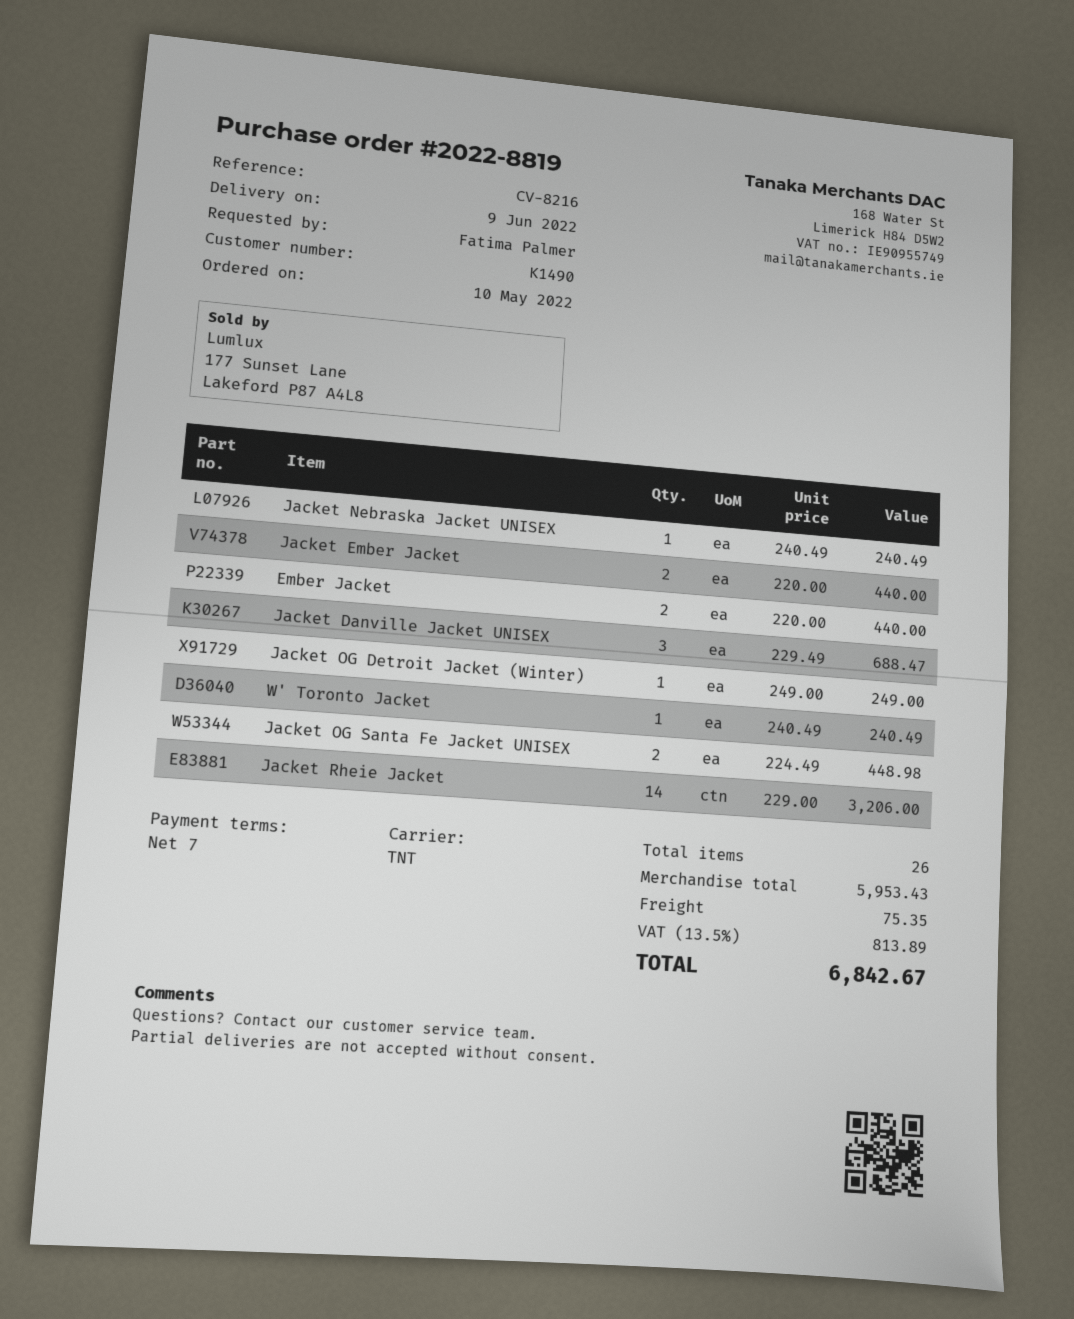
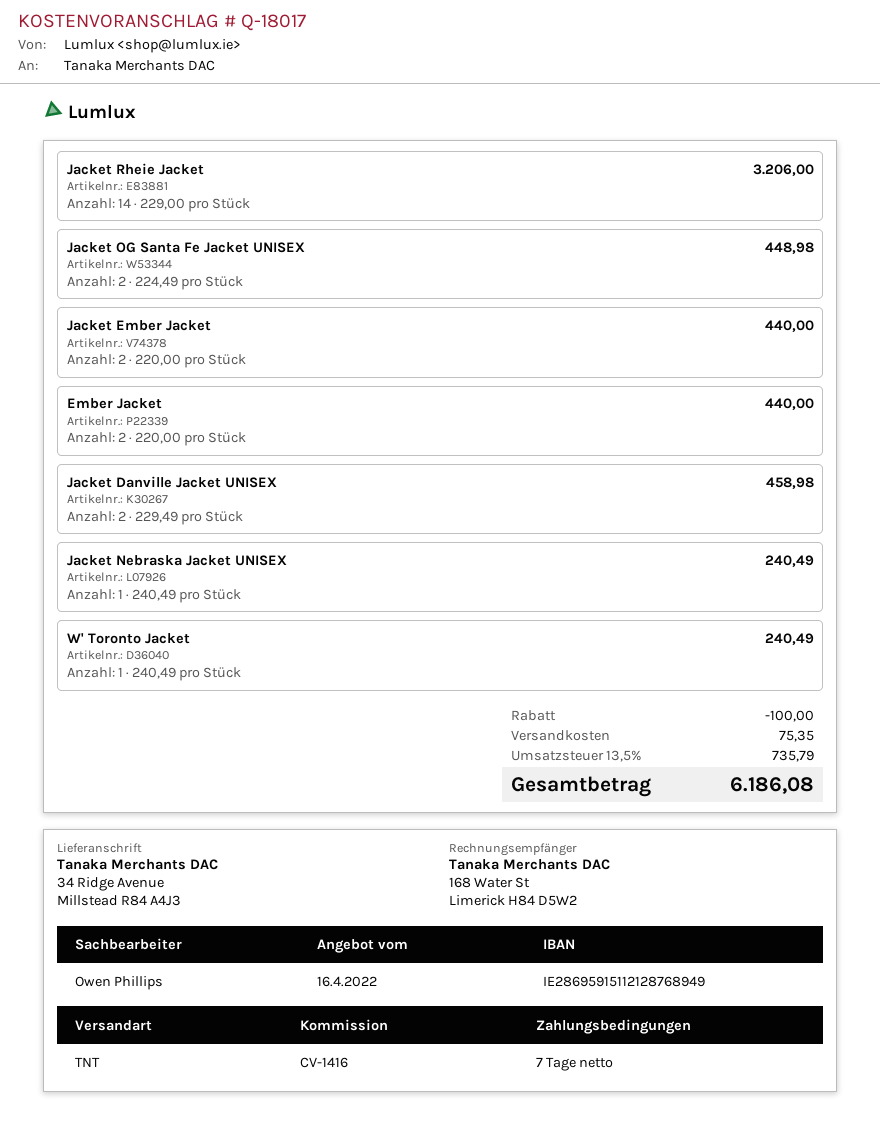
reference: CV-8216 -> CV-1416
Jacket Danville Jacket UNISEX: 3 x 229.49 = 688.47 -> 2 x 229.49 = 458.98
Jacket OG Detroit Jacket (Winter): 1 x 249.00 = 249.00 -> none
discount: none -> 100.00
tax: 13.5% = 813.89 -> 13.5% = 735.79
total: 6842.67 -> 6186.08

